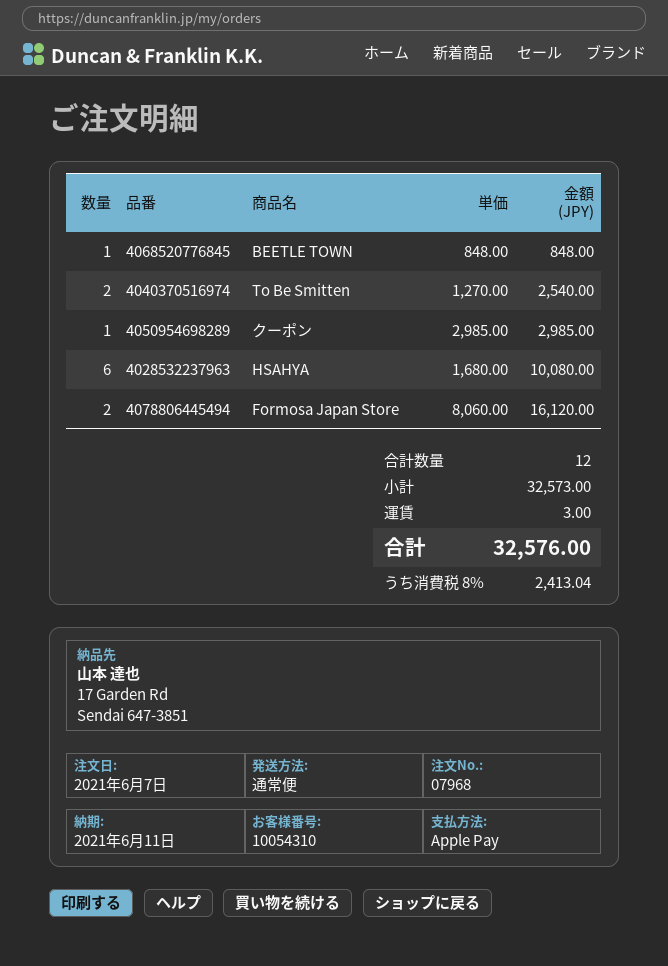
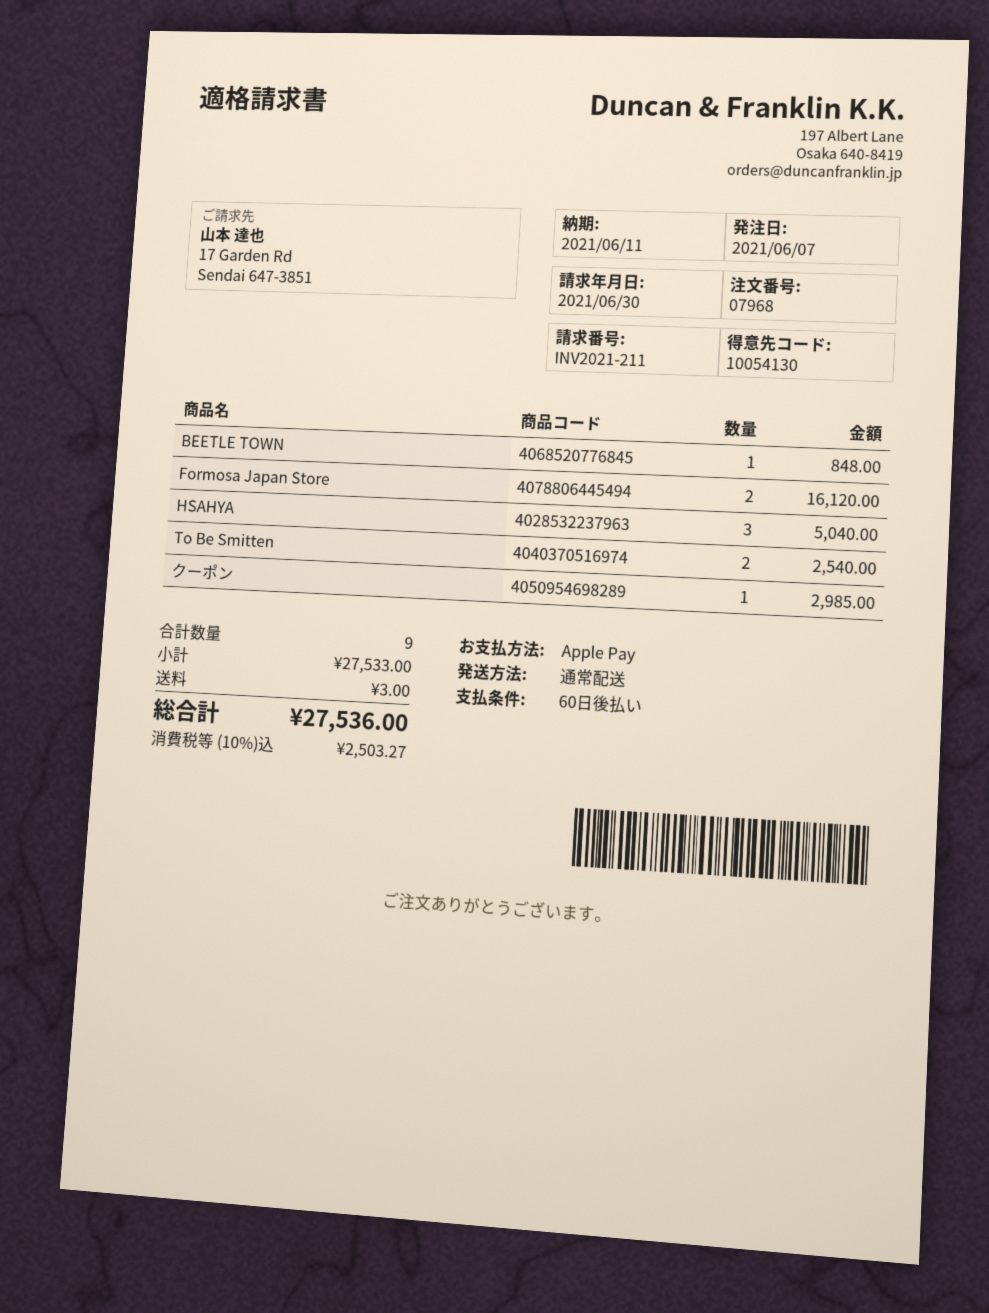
customer number: 10054310 -> 10054130
HSAHYA: 6 for 10080.00 -> 3 for 5040.00
total quantity: 12 -> 9
subtotal: 32573.00 -> 27533.00
tax: 8% = 2413.04 -> 10% = 2503.27
total: 32576.00 -> 27536.00

